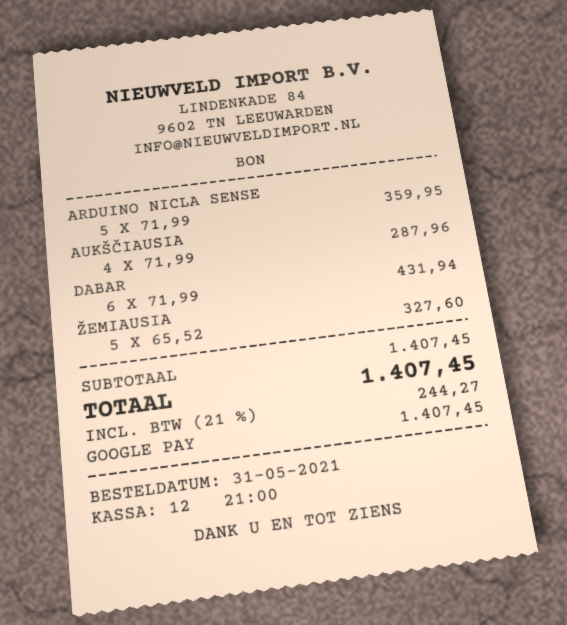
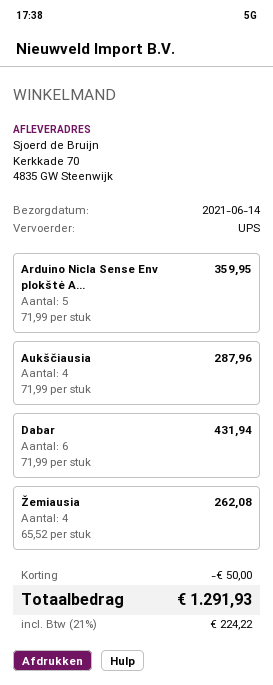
ŽEMIAUSIA: 5 x 65.52 = 327.60 -> 4 x 65.52 = 262.08
discount: none -> 50.00
tax: 21% = 244.27 -> 21% = 224.22
total: 1407.45 -> 1291.93

